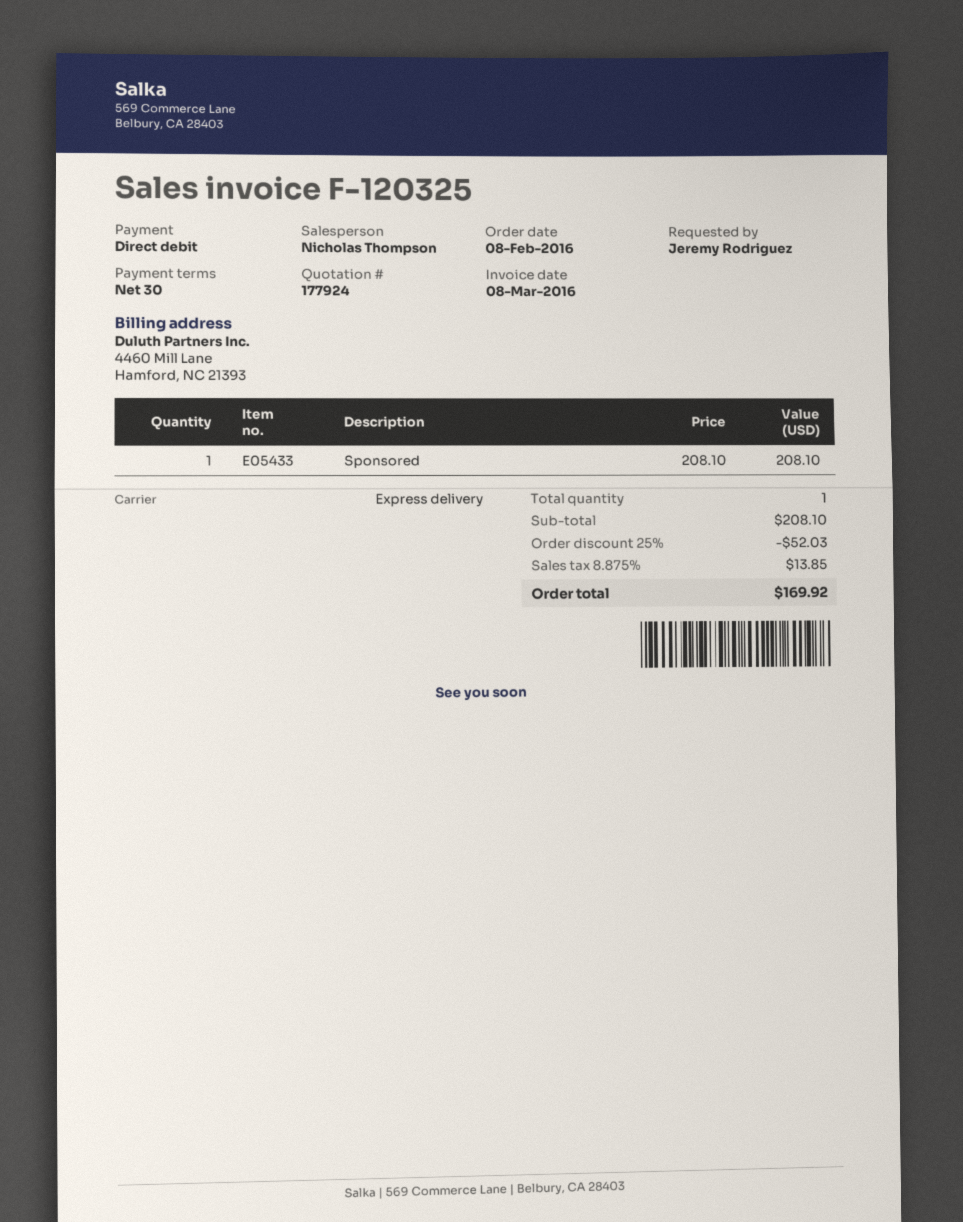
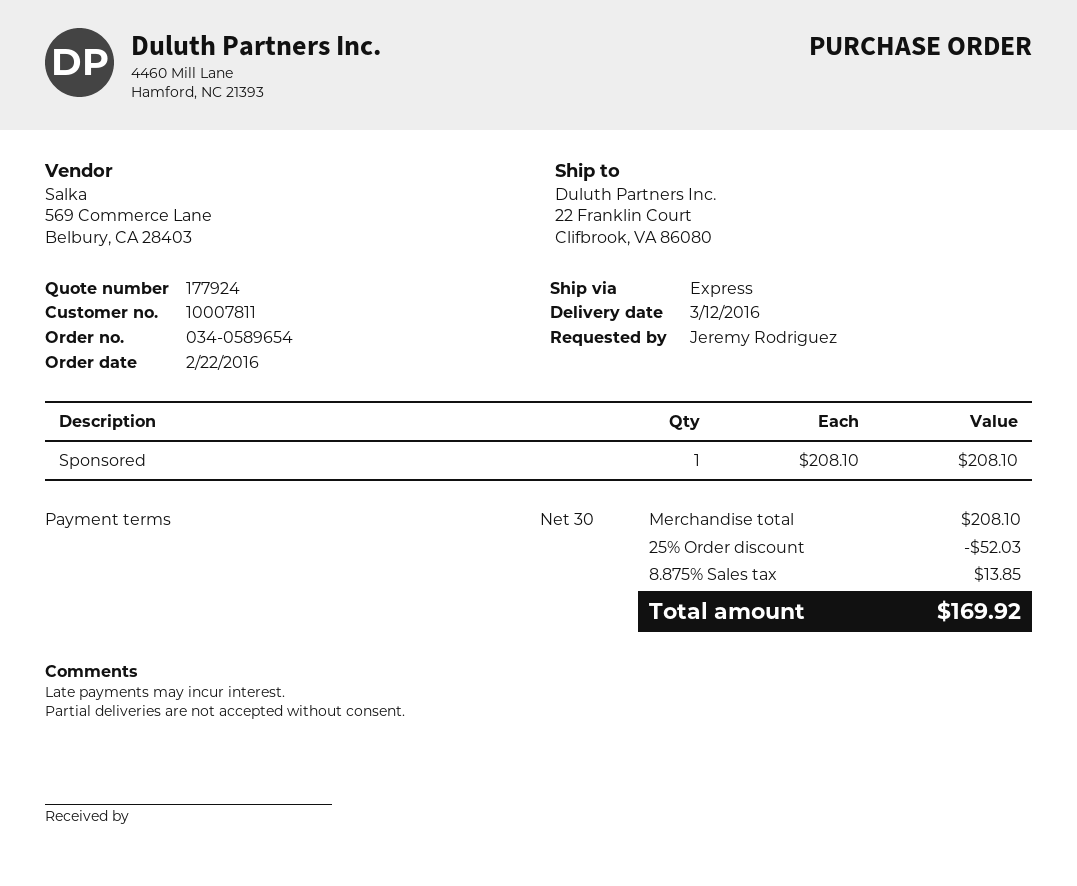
order date: 2016-02-08 -> 2016-02-22

